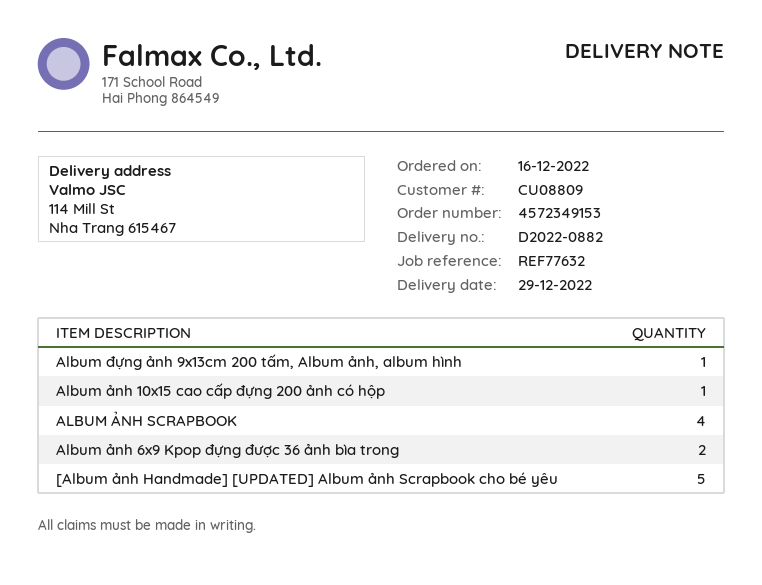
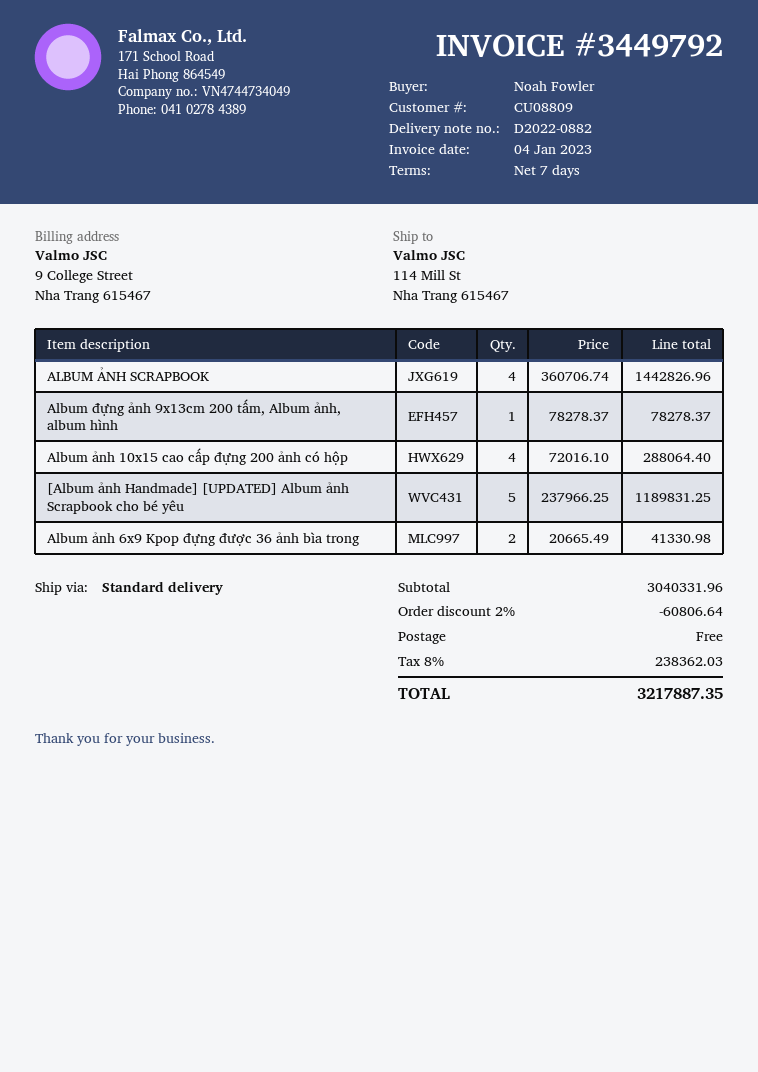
Album ảnh 10x15 cao cấp đựng 200 ảnh có hộp: 1 -> 4

